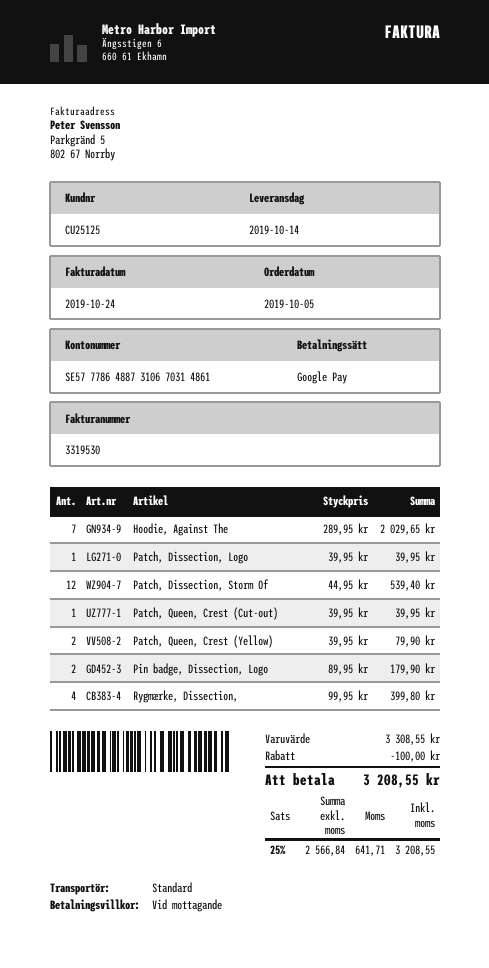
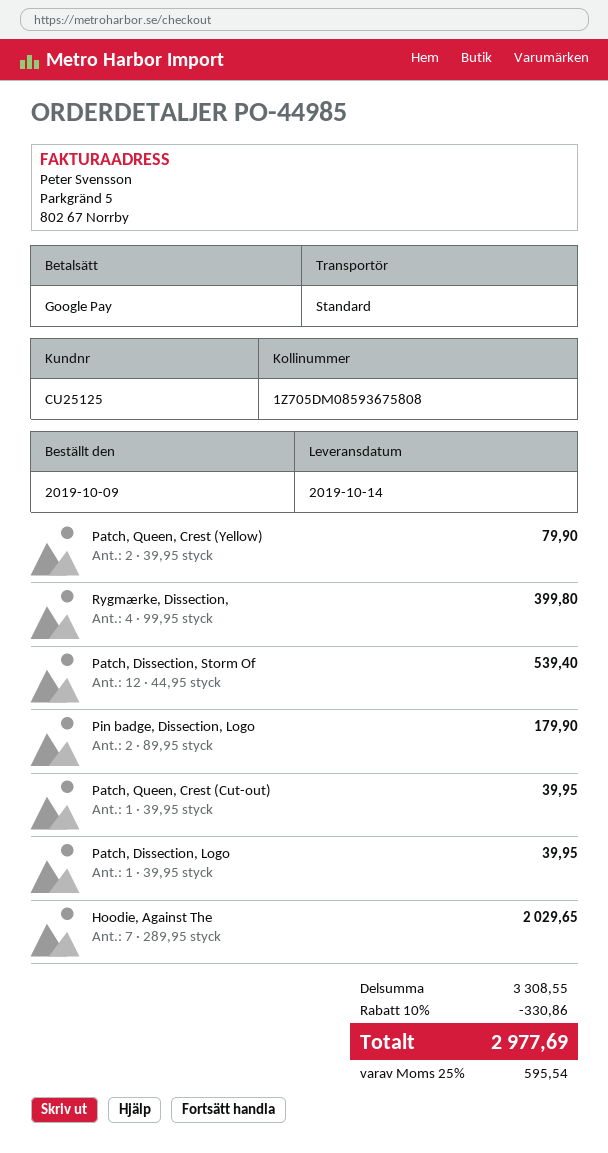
order date: 2019-10-05 -> 2019-10-09
discount: 100.00 -> 330.86
tax: 25% = 641.71 -> 25% = 595.54
total: 3208.55 -> 2977.69

